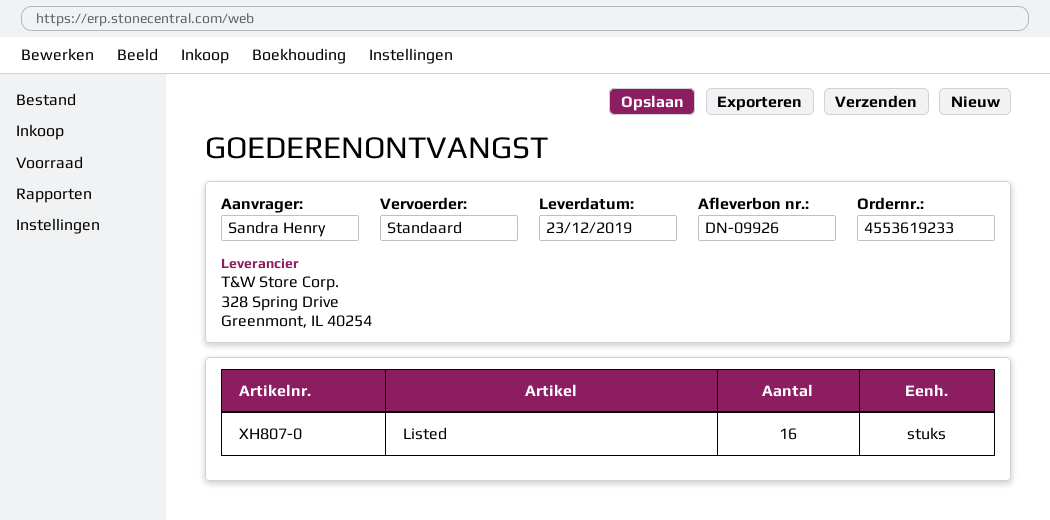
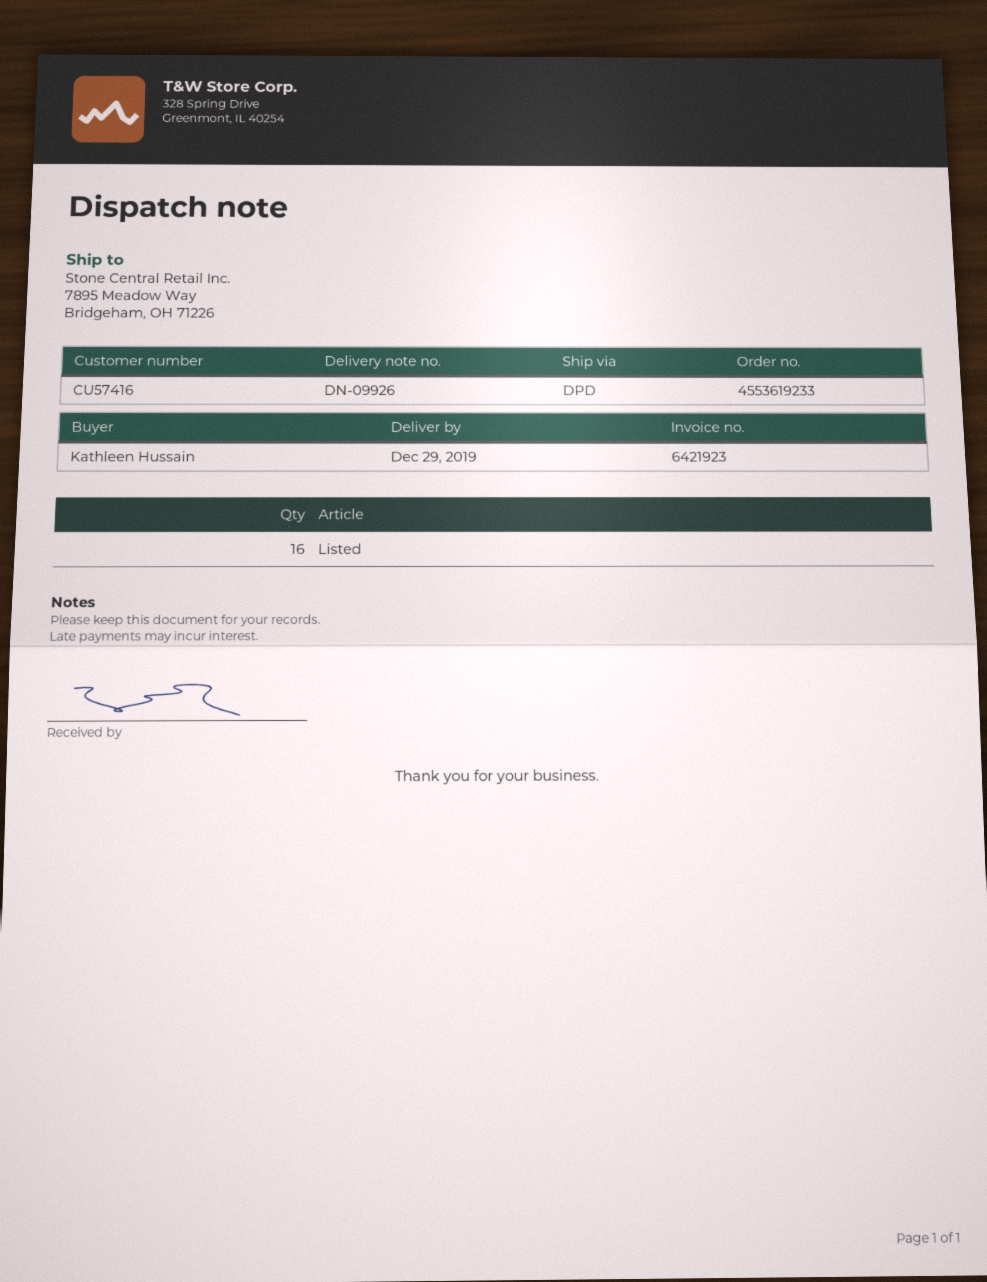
delivery date: 2019-12-23 -> 2019-12-29
ordered by: Sandra Henry -> Kathleen Hussain
shipping method: standard -> DPD

